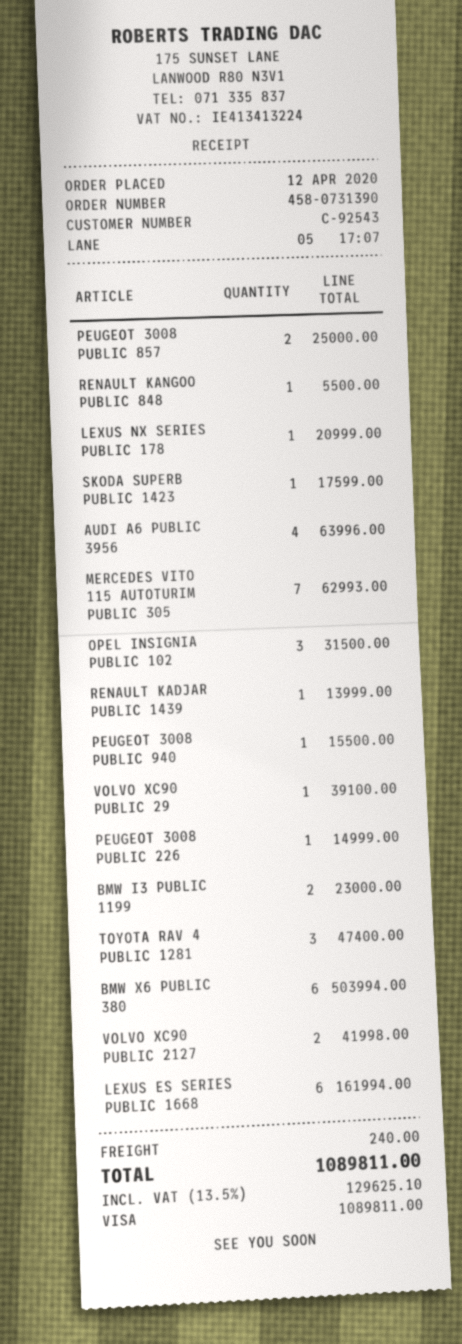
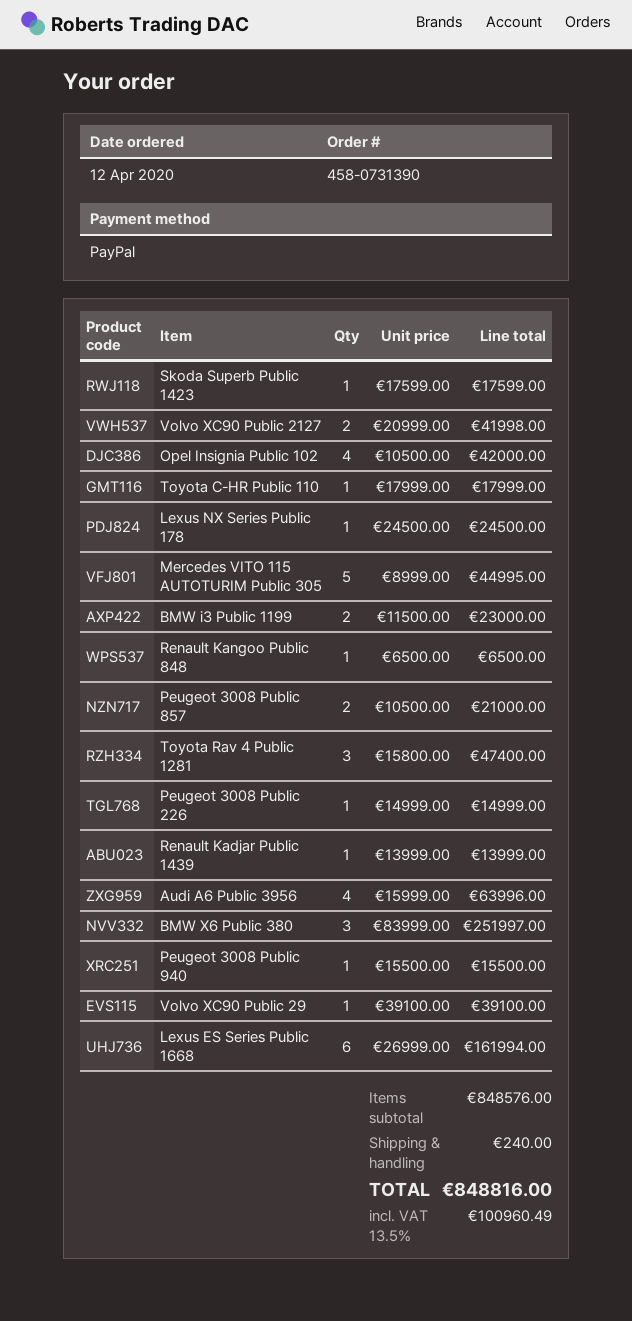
payment method: Visa -> PayPal
PEUGEOT 3008 PUBLIC 857: 2 for 25000.00 -> 2 for 21000.00
RENAULT KANGOO PUBLIC 848: 1 for 5500.00 -> 1 for 6500.00
LEXUS NX SERIES PUBLIC 178: 1 for 20999.00 -> 1 for 24500.00
MERCEDES VITO 115 AUTOTURIM PUBLIC 305: 7 for 62993.00 -> 5 for 44995.00
OPEL INSIGNIA PUBLIC 102: 3 for 31500.00 -> 4 for 42000.00
BMW X6 PUBLIC 380: 6 for 503994.00 -> 3 for 251997.00
Toyota C-HR Public 110: none -> 1 for 17999.00
tax: 13.5% = 129625.10 -> 13.5% = 100960.49
total: 1089811.00 -> 848816.00

